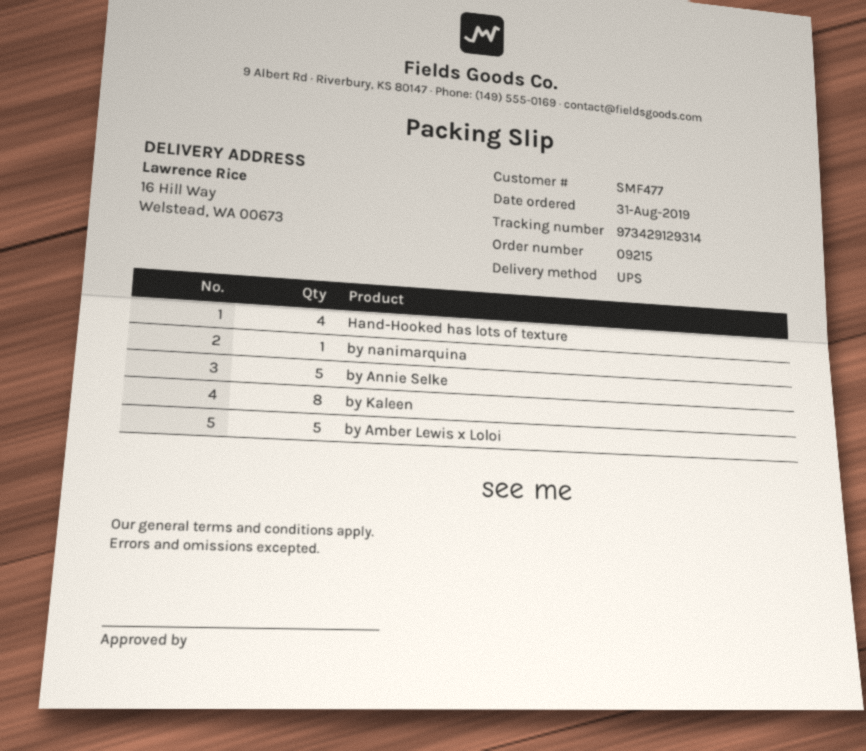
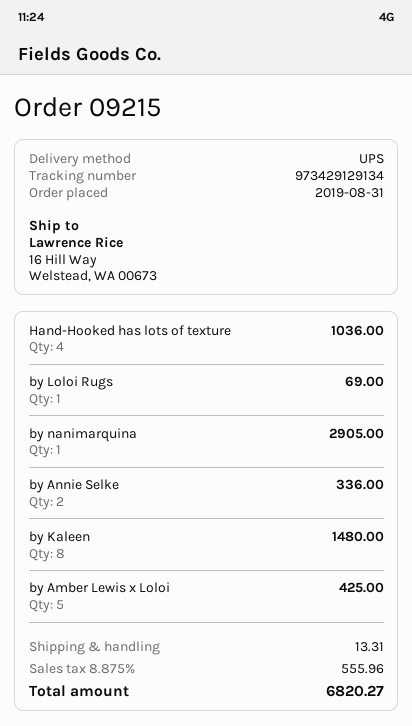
tracking number: 973429129314 -> 973429129134
by Annie Selke: 5 -> 2
by Loloi Rugs: none -> 1

